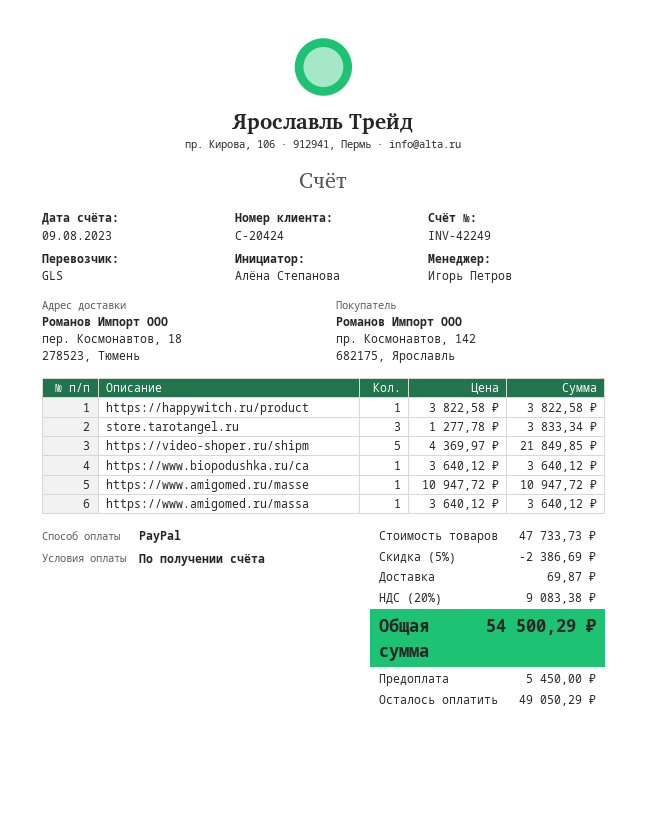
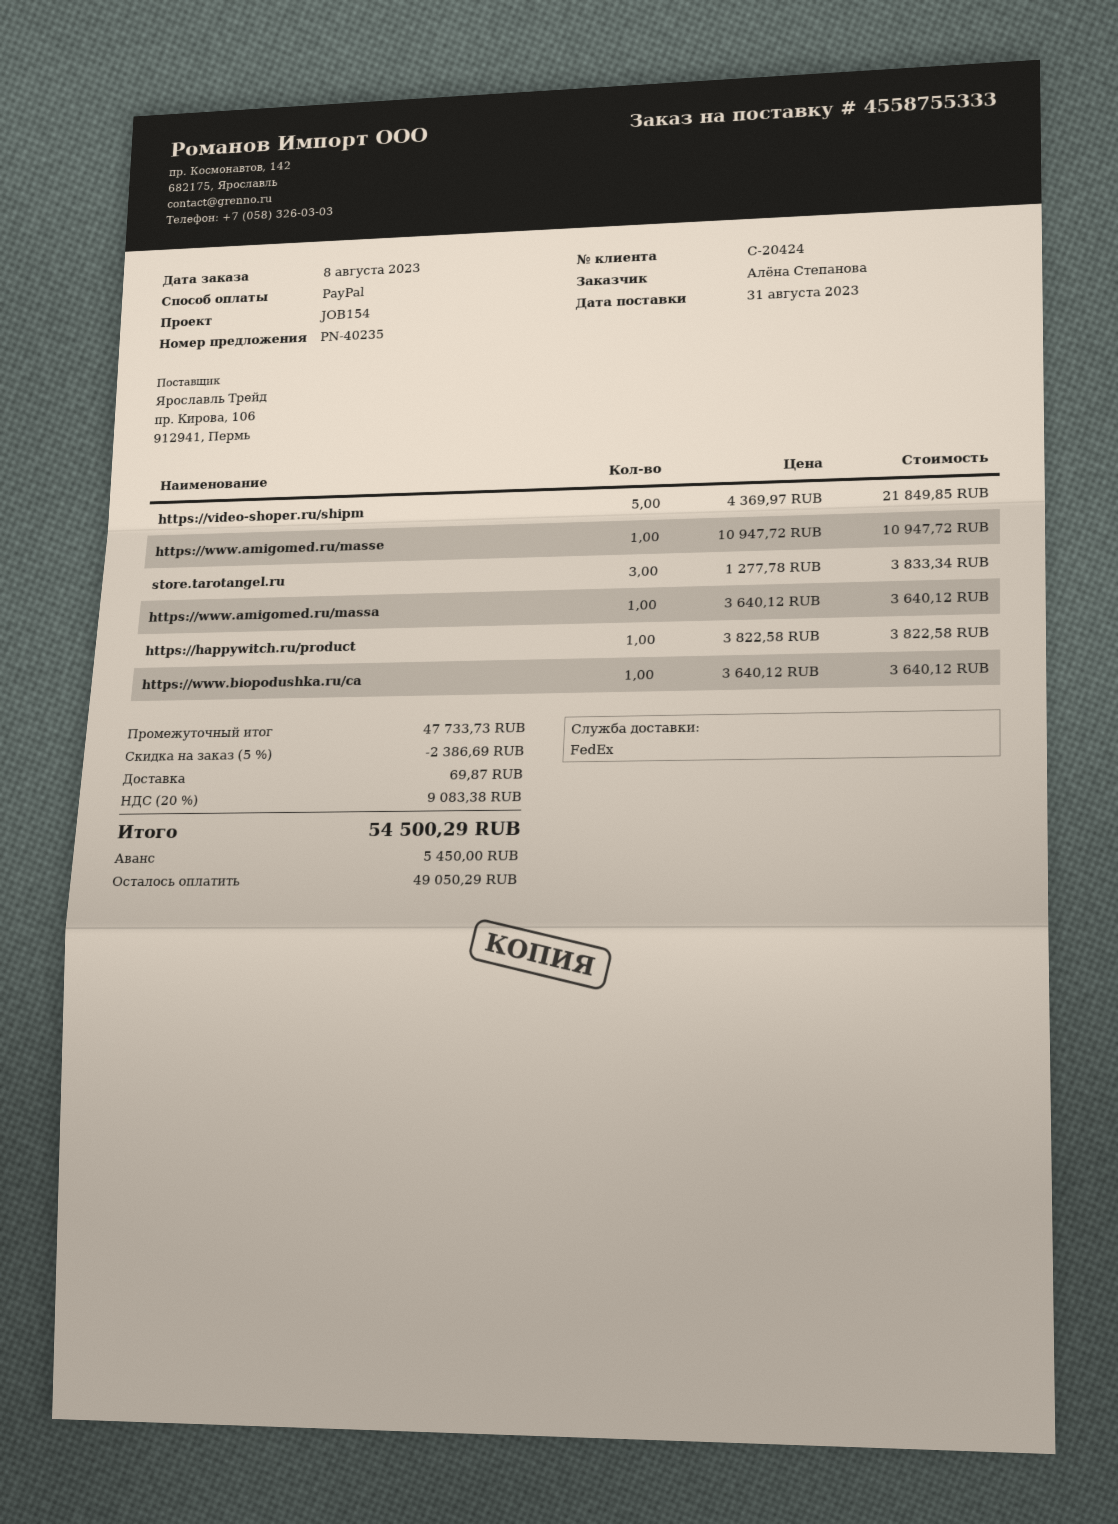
shipping method: GLS -> FedEx

